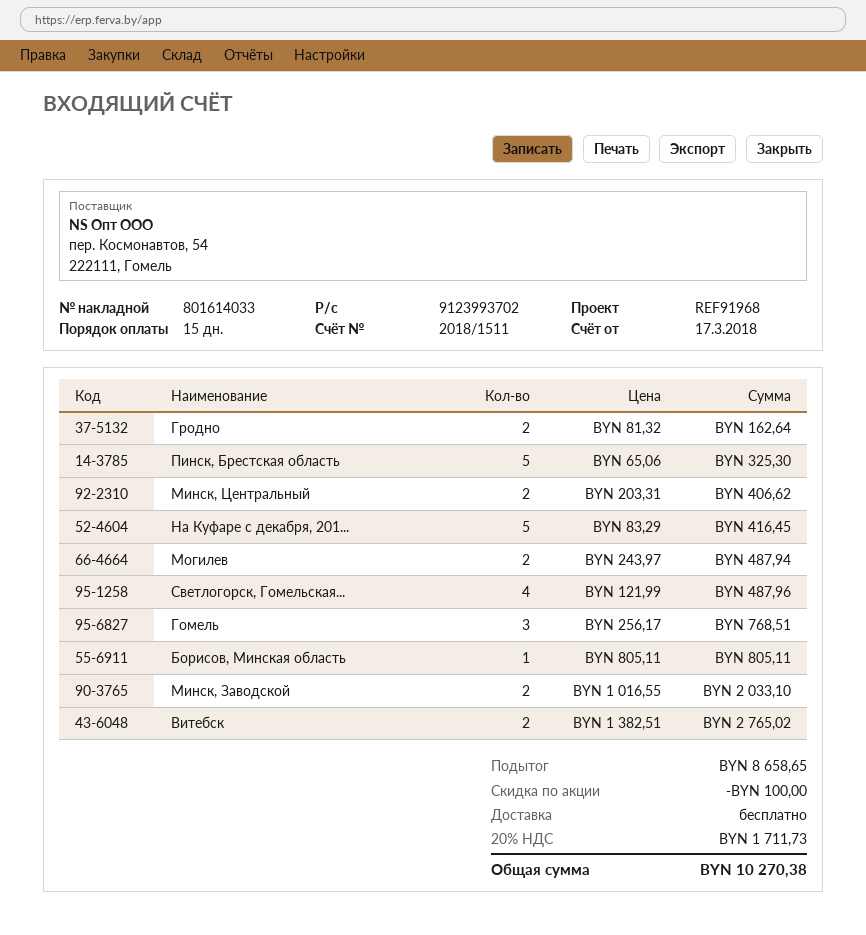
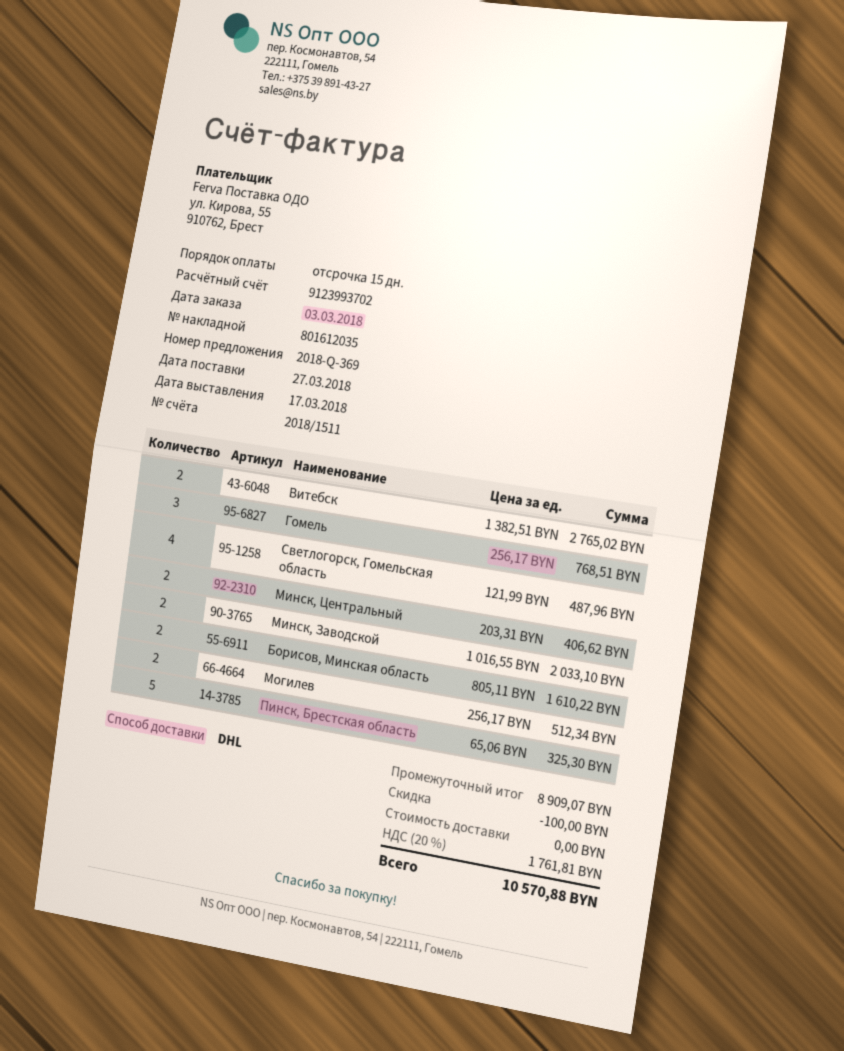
delivery note number: 801614033 -> 801612035
Гродно: 2 x 81.32 = 162.64 -> none
На Куфаре с декабря, 201...: 5 x 83.29 = 416.45 -> none
Могилев: 2 x 243.97 = 487.94 -> 2 x 256.17 = 512.34
Борисов, Минская область: 1 x 805.11 = 805.11 -> 2 x 805.11 = 1610.22
subtotal: 8658.65 -> 8909.07
tax: 20% = 1711.73 -> 20% = 1761.81
total: 10270.38 -> 10570.88

